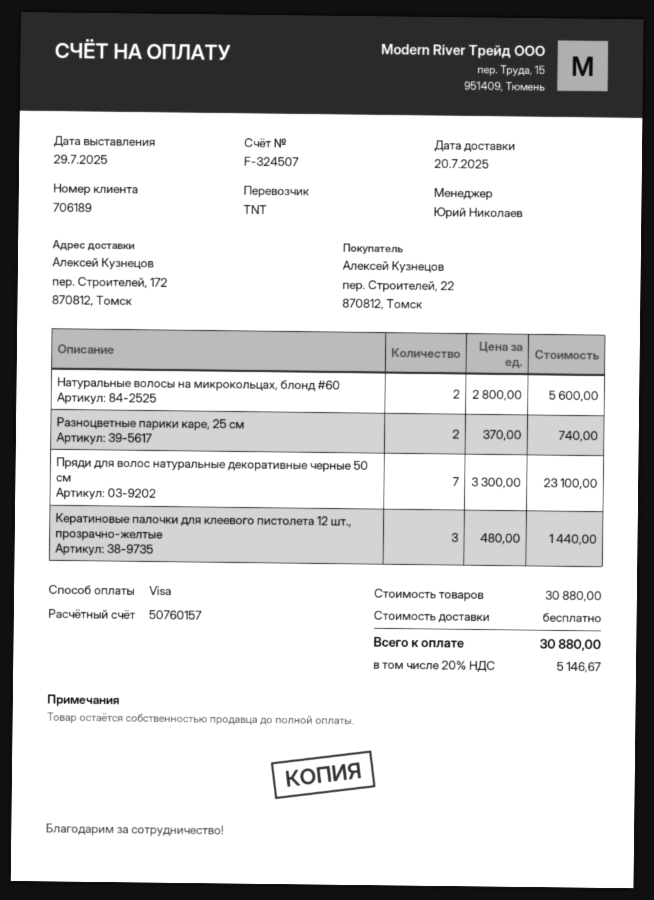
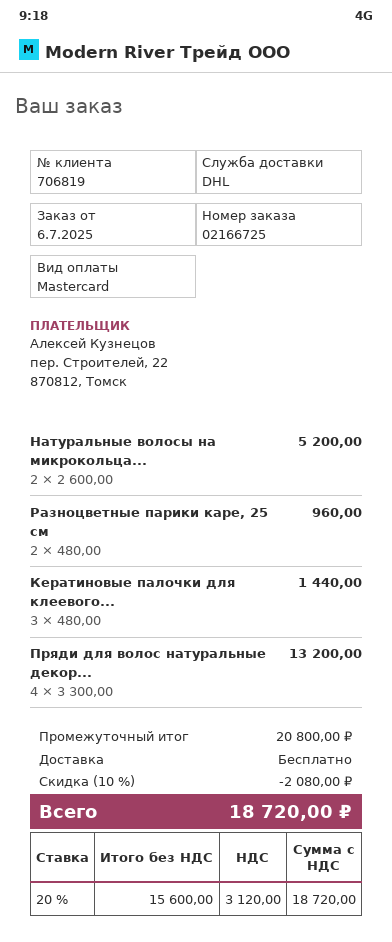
customer number: 706189 -> 706819
payment method: Visa -> Mastercard
shipping method: TNT -> DHL
Натуральные волосы на микрокольцах, блонд #60: 2 x 2800.00 = 5600.00 -> 2 x 2600.00 = 5200.00
Разноцветные парики каре, 25 см: 2 x 370.00 = 740.00 -> 2 x 480.00 = 960.00
Пряди для волос натуральные декоративные черные 50 см: 7 x 3300.00 = 23100.00 -> 4 x 3300.00 = 13200.00
subtotal: 30880.00 -> 20800.00
discount: none -> 10% = 2080.00
tax: 20% = 5146.67 -> 20% = 3120.00
total: 30880.00 -> 18720.00

